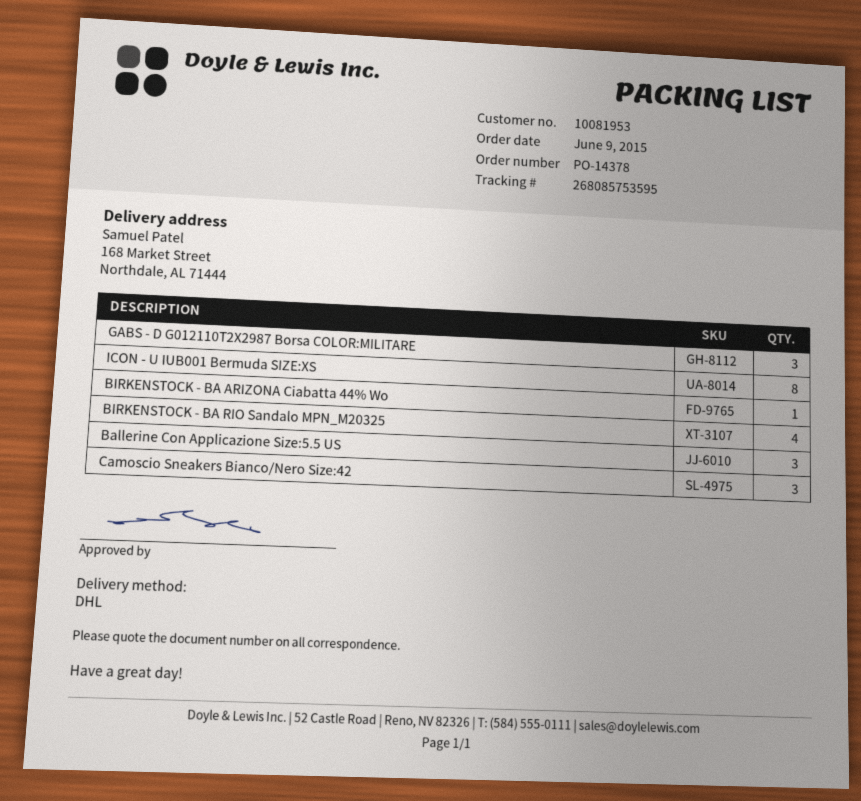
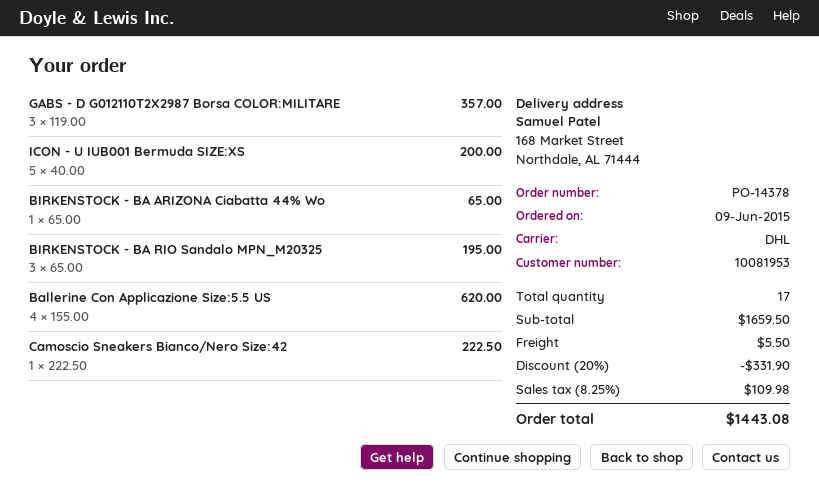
ICON - U IUB001 Bermuda SIZE:XS: 8 -> 5
BIRKENSTOCK - BA RIO Sandalo MPN_M20325: 4 -> 3
Ballerine Con Applicazione Size:5.5 US: 3 -> 4
Camoscio Sneakers Bianco/Nero Size:42: 3 -> 1

